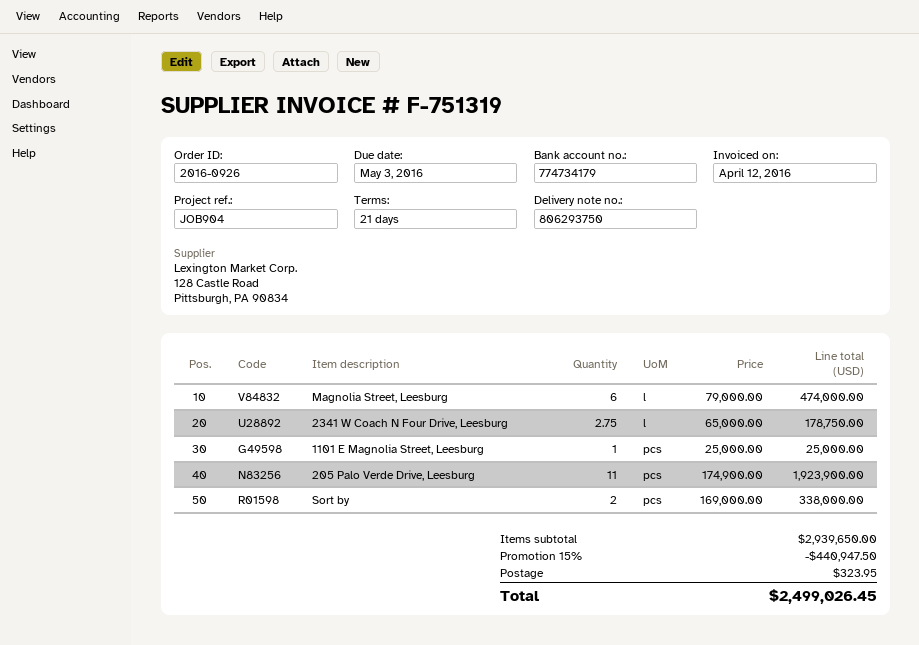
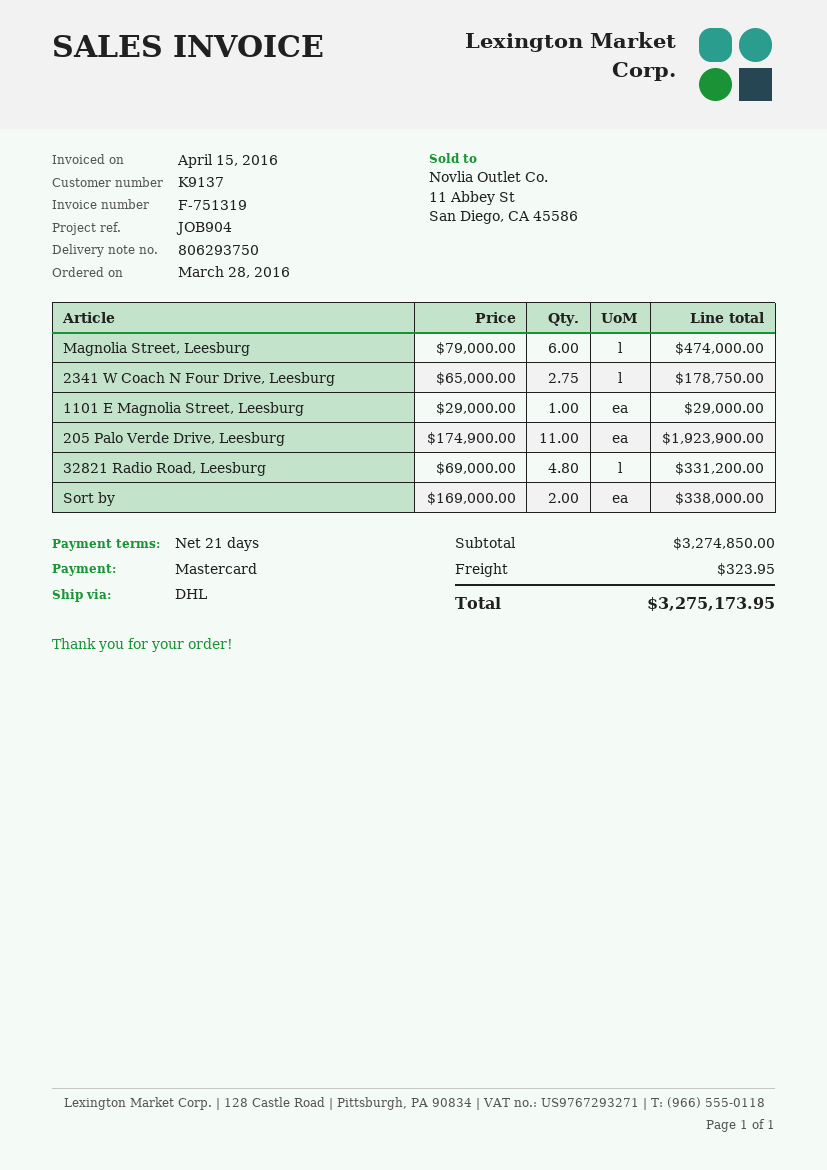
invoice date: 2016-04-12 -> 2016-04-15
1101 E Magnolia Street, Leesburg: 1 x 25000.00 = 25000.00 -> 1 x 29000.00 = 29000.00
32821 Radio Road, Leesburg: none -> 4.8 x 69000.00 = 331200.00
subtotal: 2939650.00 -> 3274850.00
discount: 15% = 440947.50 -> none
total: 2499026.45 -> 3275173.95

